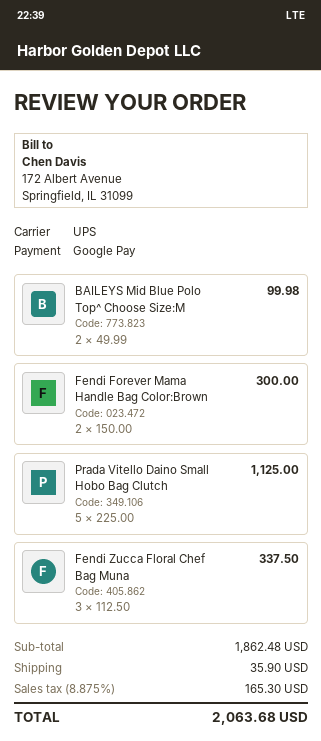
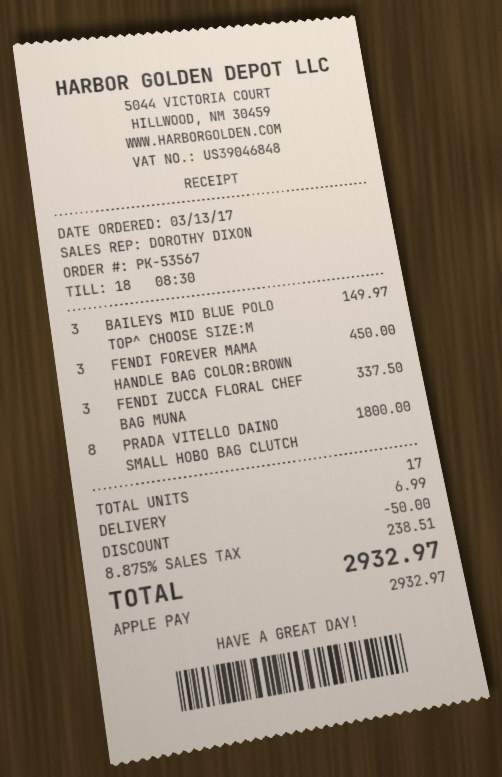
payment method: Google Pay -> Apple Pay
BAILEYS Mid Blue Polo Top^ Choose Size:M: 2 for 99.98 -> 3 for 149.97
Fendi Forever Mama Handle Bag Color:Brown: 2 for 300.00 -> 3 for 450.00
Prada Vitello Daino Small Hobo Bag Clutch: 5 for 1125.00 -> 8 for 1800.00
discount: none -> 50.00
shipping: 35.90 -> 6.99
tax: 8.875% = 165.30 -> 8.875% = 238.51
total: 2063.68 -> 2932.97

